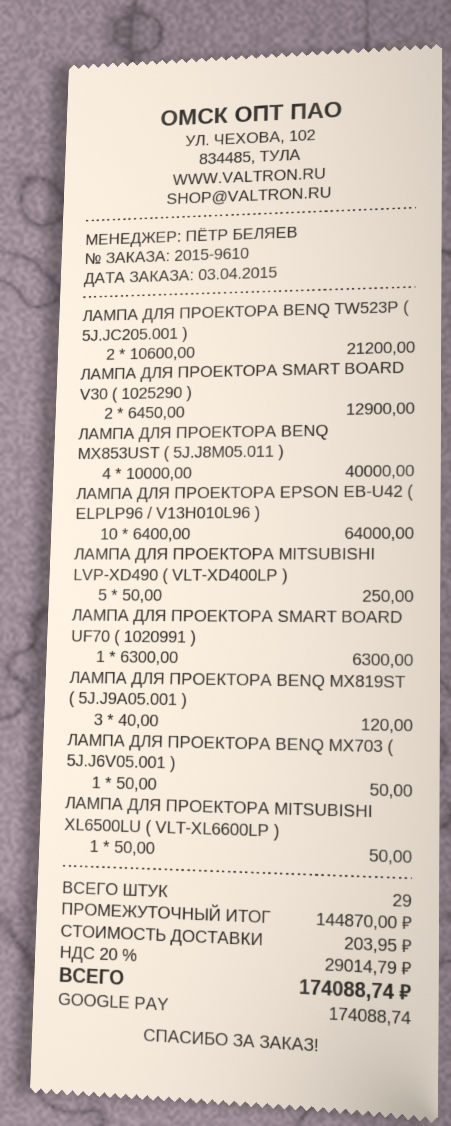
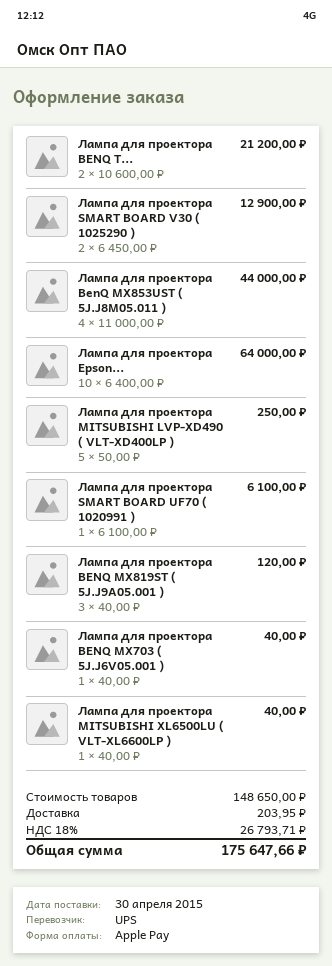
payment method: Google Pay -> Apple Pay
ЛАМПА ДЛЯ ПРОЕКТОРА BENQ MX853UST ( 5J.J8M05.011 ): 4 x 10000.00 = 40000.00 -> 4 x 11000.00 = 44000.00
ЛАМПА ДЛЯ ПРОЕКТОРА SMART BOARD UF70 ( 1020991 ): 1 x 6300.00 = 6300.00 -> 1 x 6100.00 = 6100.00
ЛАМПА ДЛЯ ПРОЕКТОРА BENQ MX703 ( 5J.J6V05.001 ): 1 x 50.00 = 50.00 -> 1 x 40.00 = 40.00
ЛАМПА ДЛЯ ПРОЕКТОРА MITSUBISHI XL6500LU ( VLT-XL6600LP ): 1 x 50.00 = 50.00 -> 1 x 40.00 = 40.00
subtotal: 144870.00 -> 148650.00
tax: 20% = 29014.79 -> 18% = 26793.71
total: 174088.74 -> 175647.66

